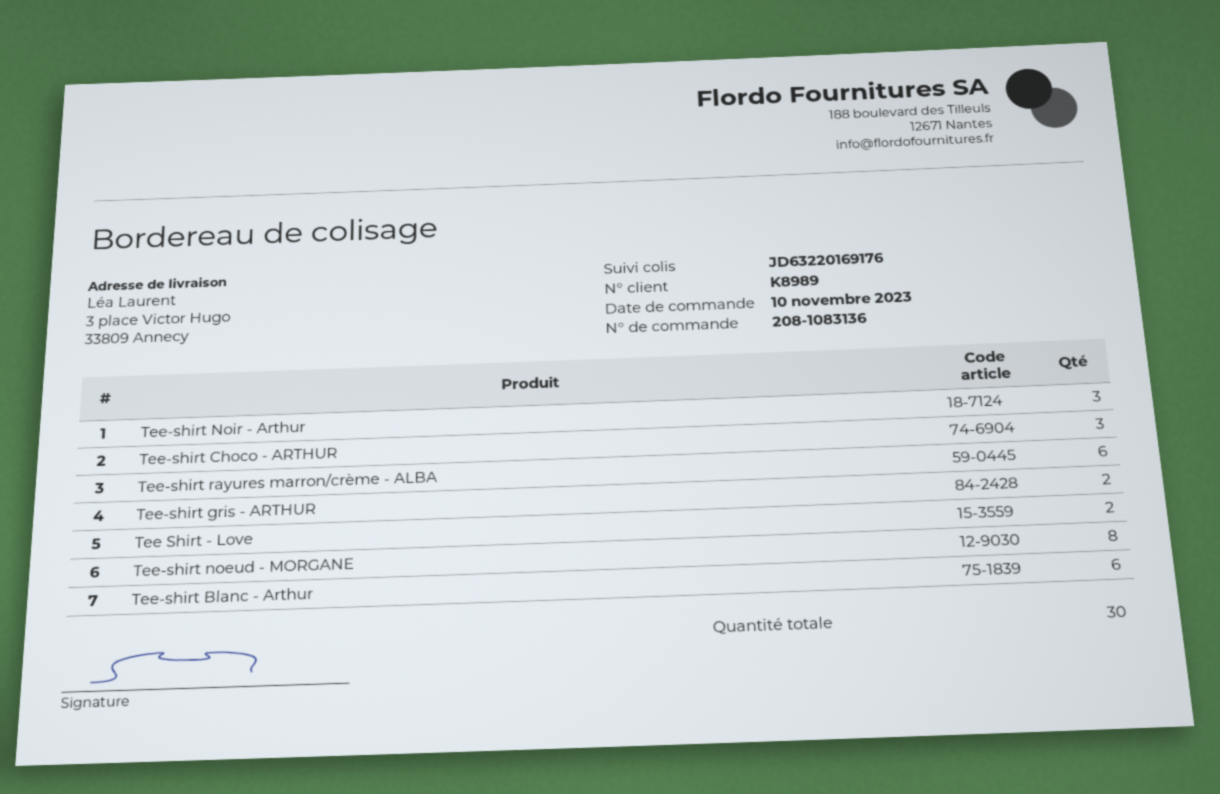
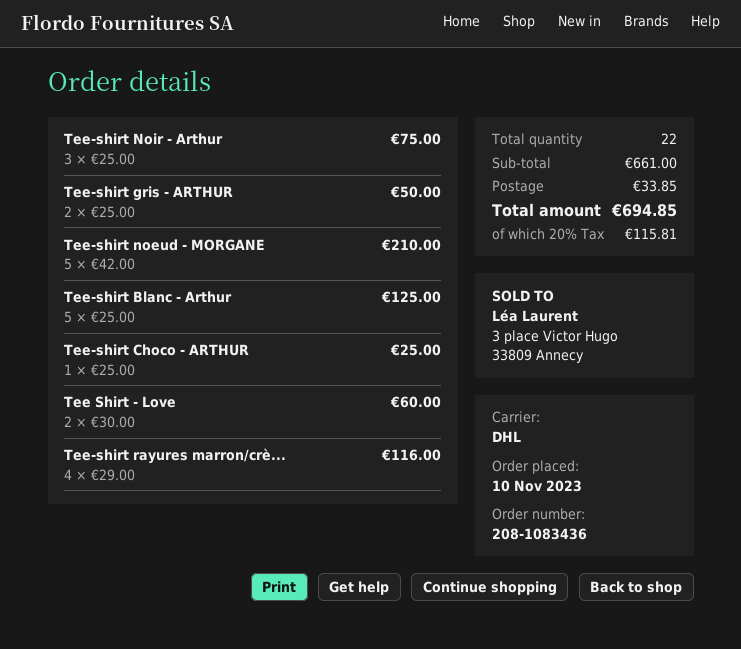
order number: 208-1083136 -> 208-1083436
Tee-shirt Choco - ARTHUR: 3 -> 1
Tee-shirt rayures marron/crème - ALBA: 6 -> 4
Tee-shirt noeud - MORGANE: 8 -> 5
Tee-shirt Blanc - Arthur: 6 -> 5
total quantity: 30 -> 22

